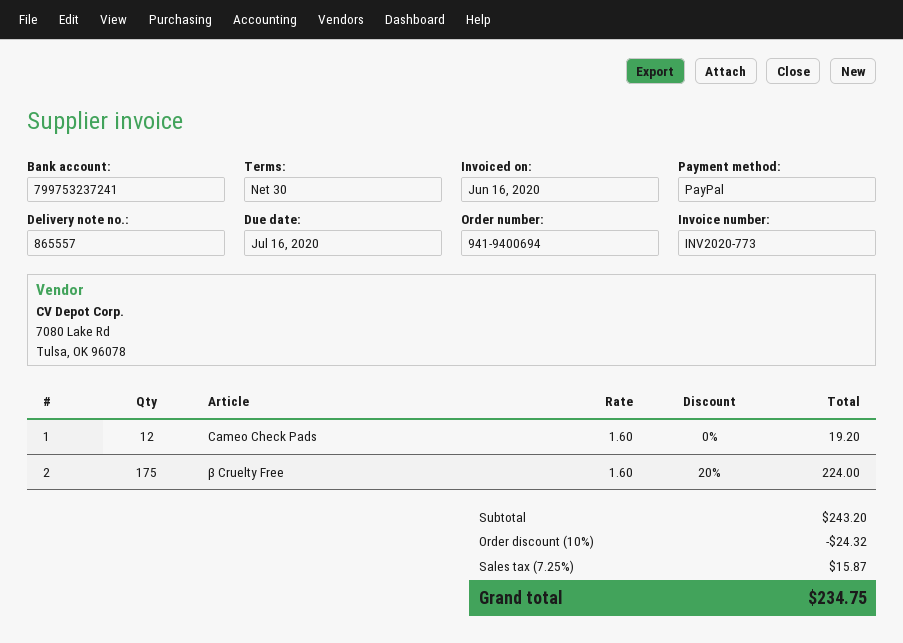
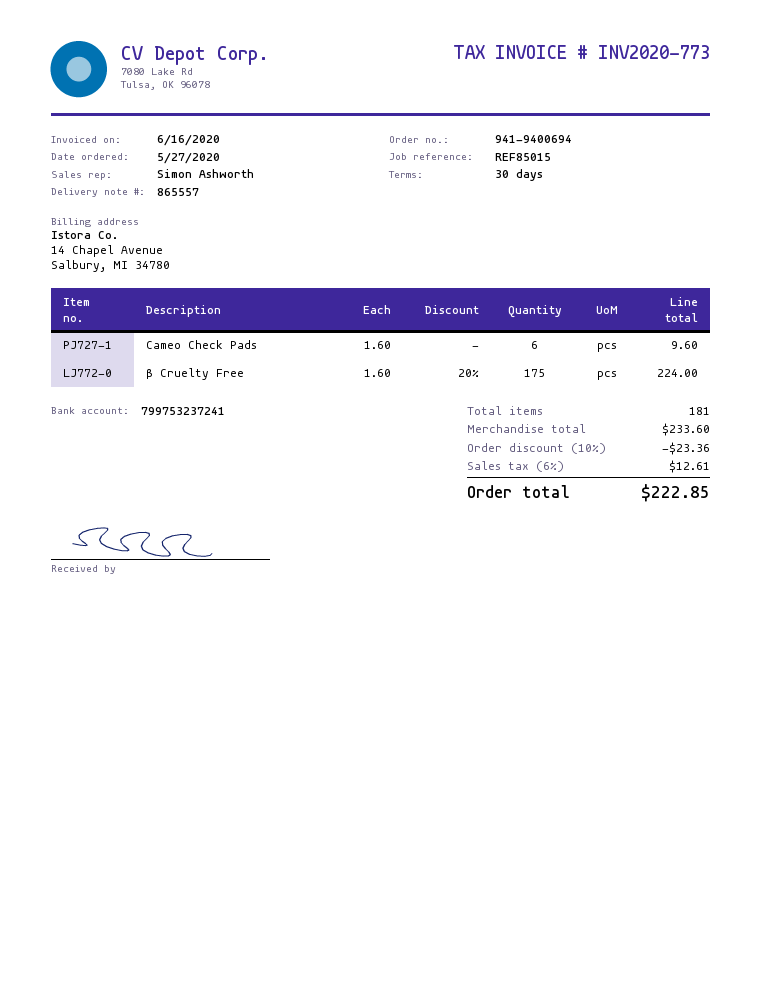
Cameo Check Pads: 12 x 1.60 = 19.20 -> 6 x 1.60 = 9.60
subtotal: 243.20 -> 233.60
discount: 10% = 24.32 -> 10% = 23.36
tax: 7.25% = 15.87 -> 6% = 12.61
total: 234.75 -> 222.85

